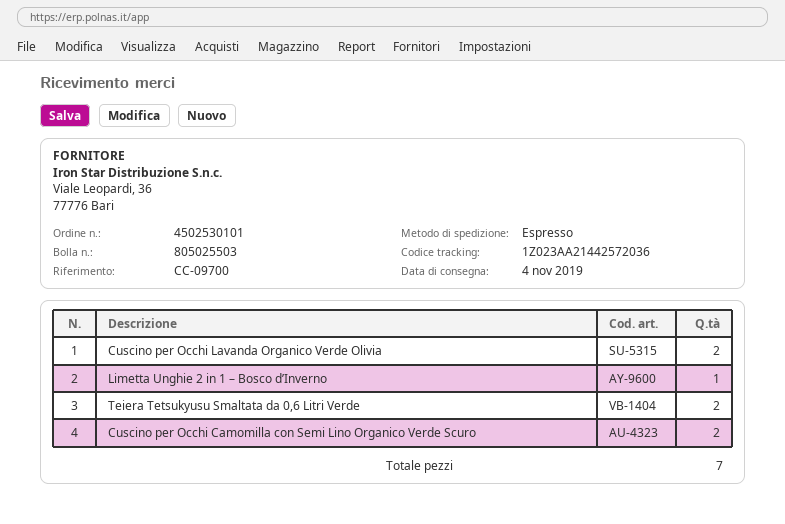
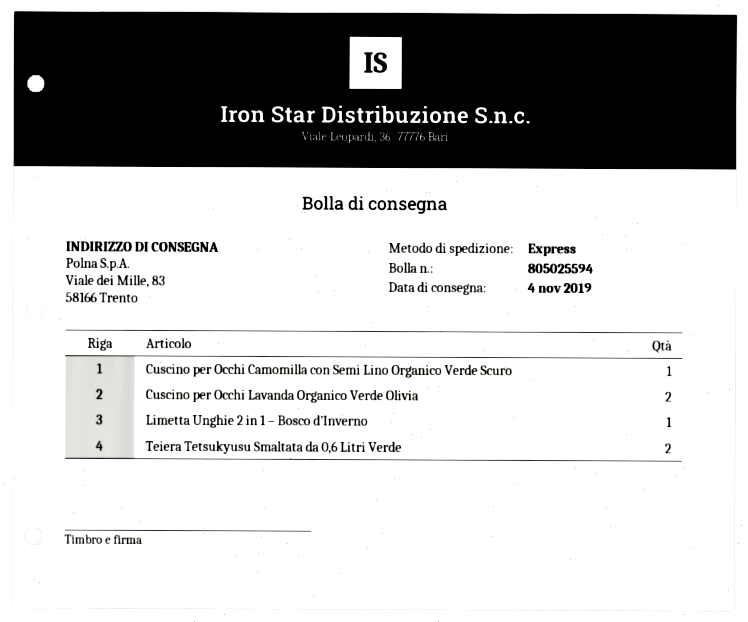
delivery note number: 805025503 -> 805025594
Cuscino per Occhi Camomilla con Semi Lino Organico Verde Scuro: 2 -> 1

